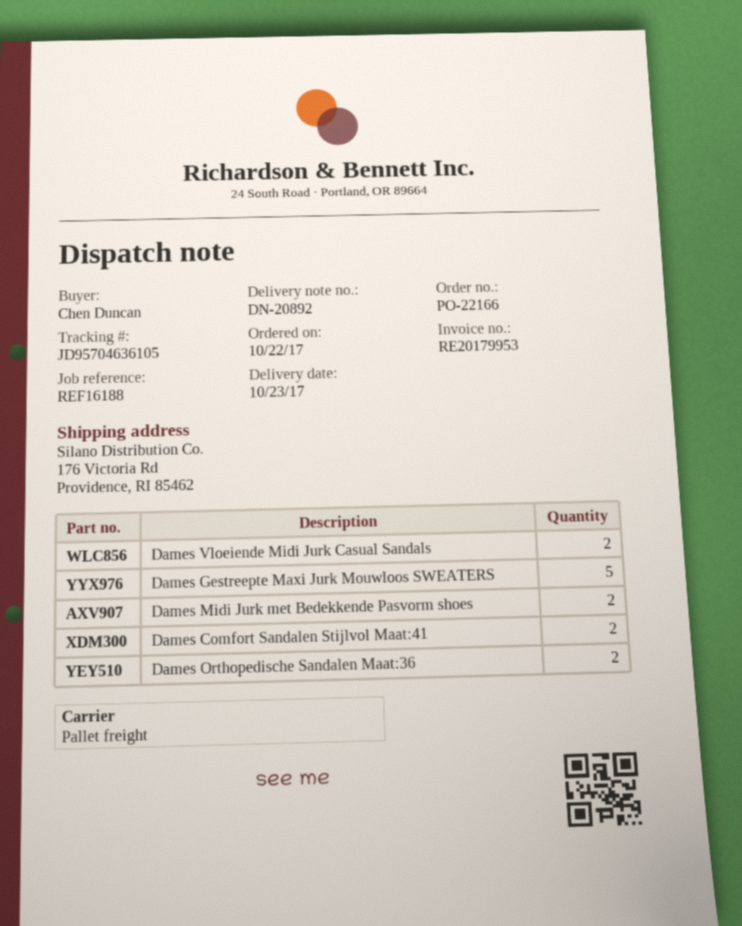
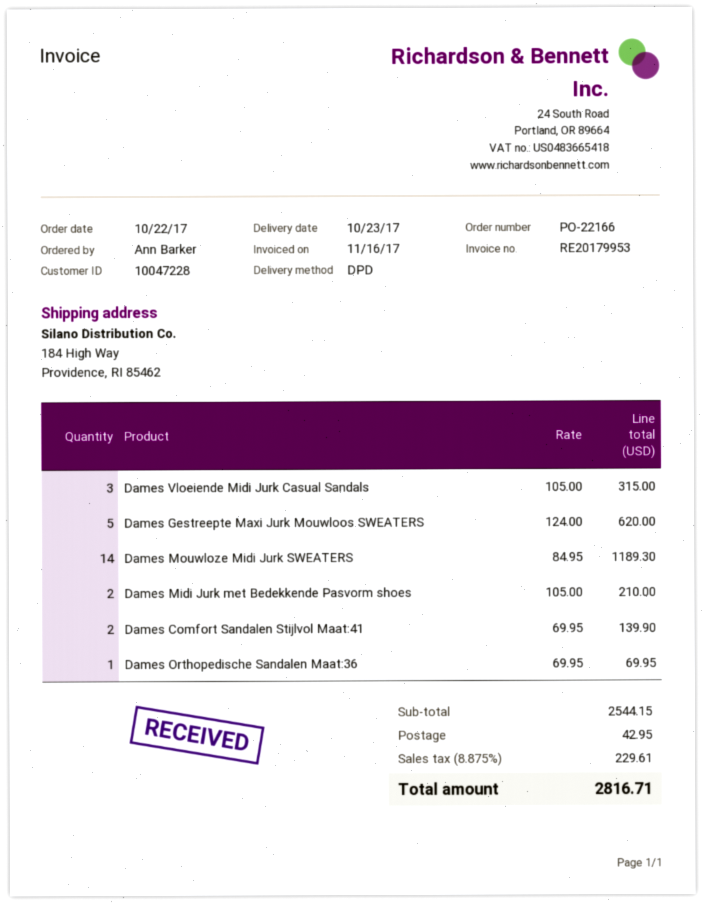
ordered by: Chen Duncan -> Ann Barker
shipping method: pallet freight -> DPD
ship to: 176 Victoria Rd, Providence, RI 85462 -> 184 High Way, Providence, RI 85462
Dames Vloeiende Midi Jurk Casual Sandals: 2 -> 3
Dames Orthopedische Sandalen Maat:36: 2 -> 1
Dames Mouwloze Midi Jurk SWEATERS: none -> 14

